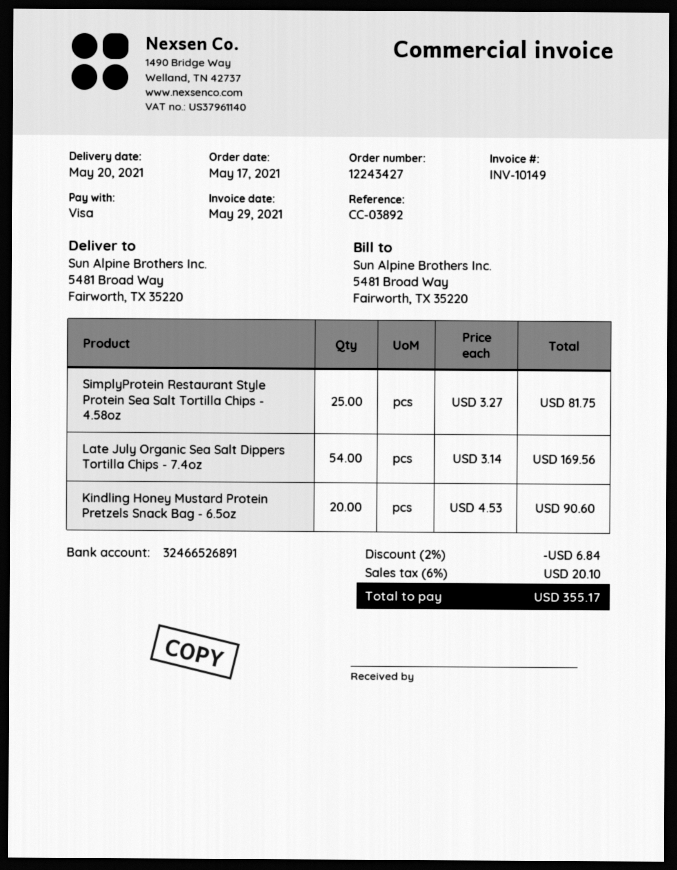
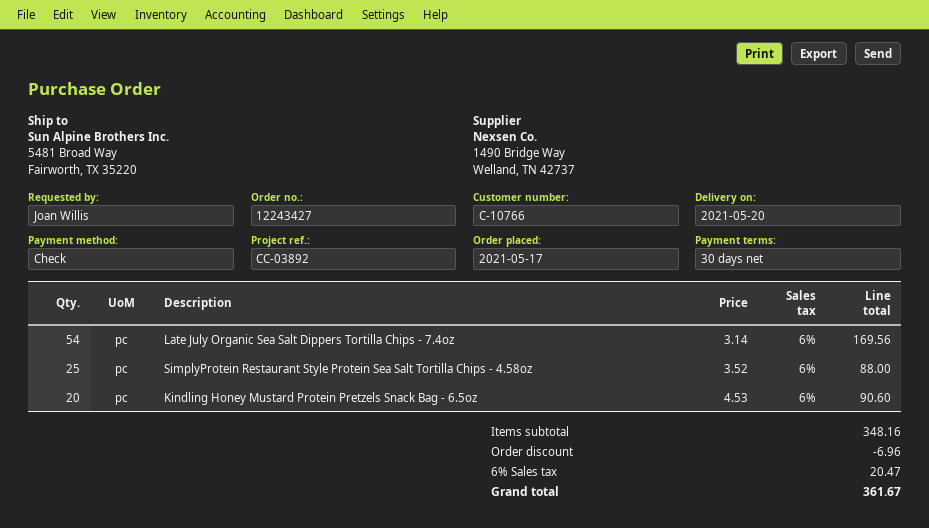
payment method: Visa -> cheque
SimplyProtein Restaurant Style Protein Sea Salt Tortilla Chips - 4.58oz: 25 x 3.27 = 81.75 -> 25 x 3.52 = 88.00
discount: 6.84 -> 6.96
tax: 6% = 20.10 -> 6% = 20.47
total: 355.17 -> 361.67

